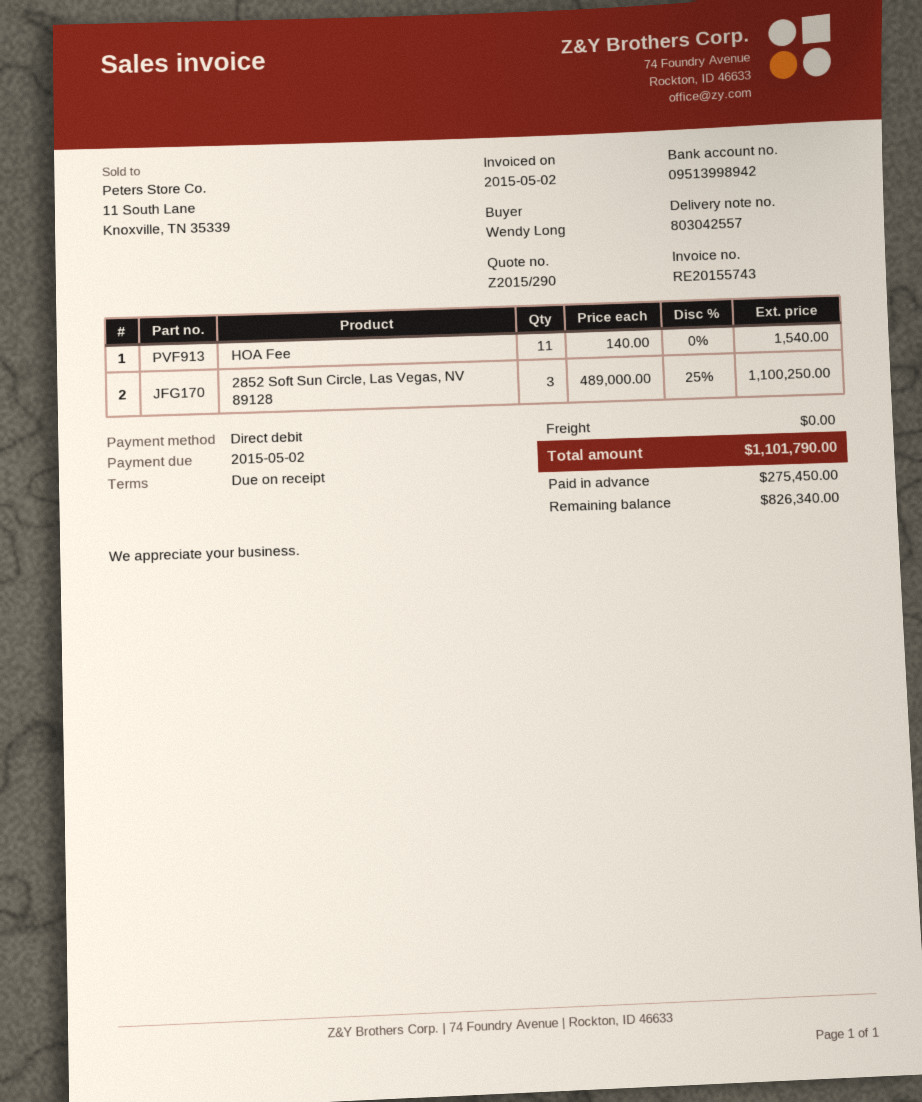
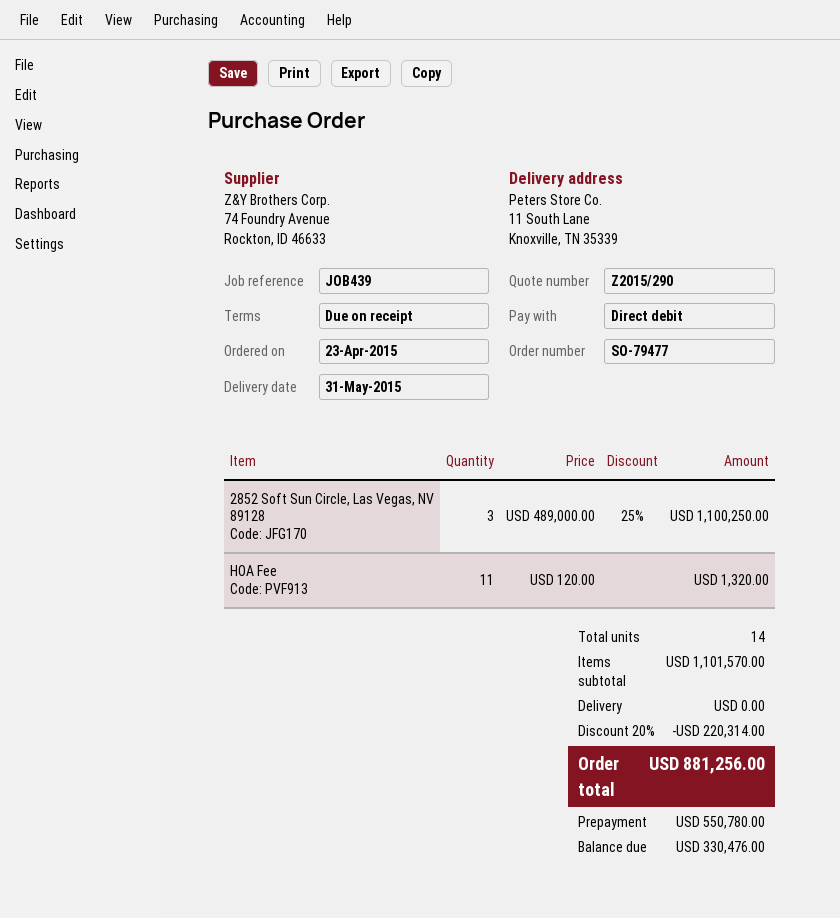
HOA Fee: 11 x 140.00 = 1540.00 -> 11 x 120.00 = 1320.00
discount: none -> 20% = 220314.00
total: 1101790.00 -> 881256.00
deposit: 275450.00 -> 550780.00
balance: 826340.00 -> 330476.00

